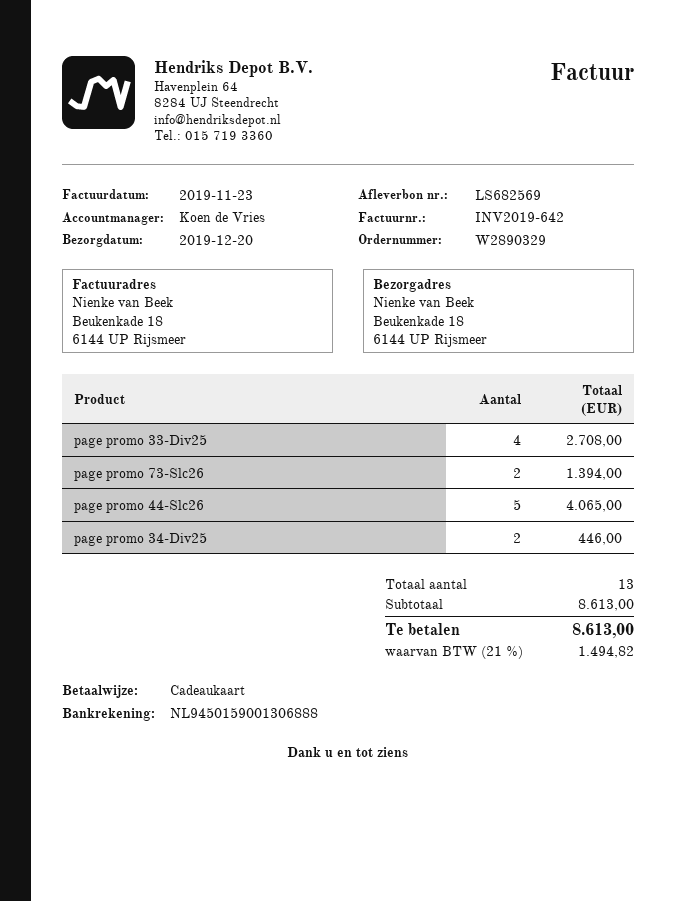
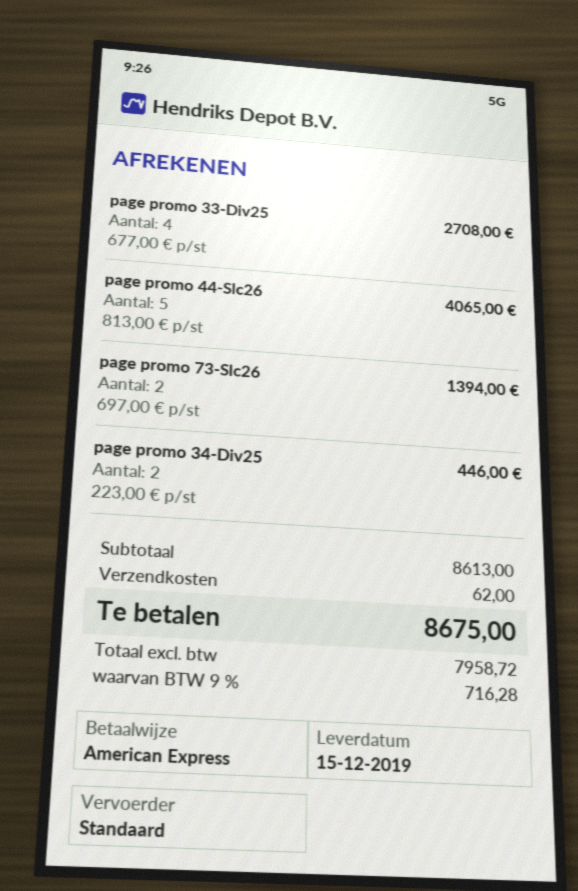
delivery date: 2019-12-20 -> 2019-12-15
payment method: gift card -> American Express
shipping: none -> 62.00
tax: 21% = 1494.82 -> 9% = 716.28
total: 8613.00 -> 8675.00

